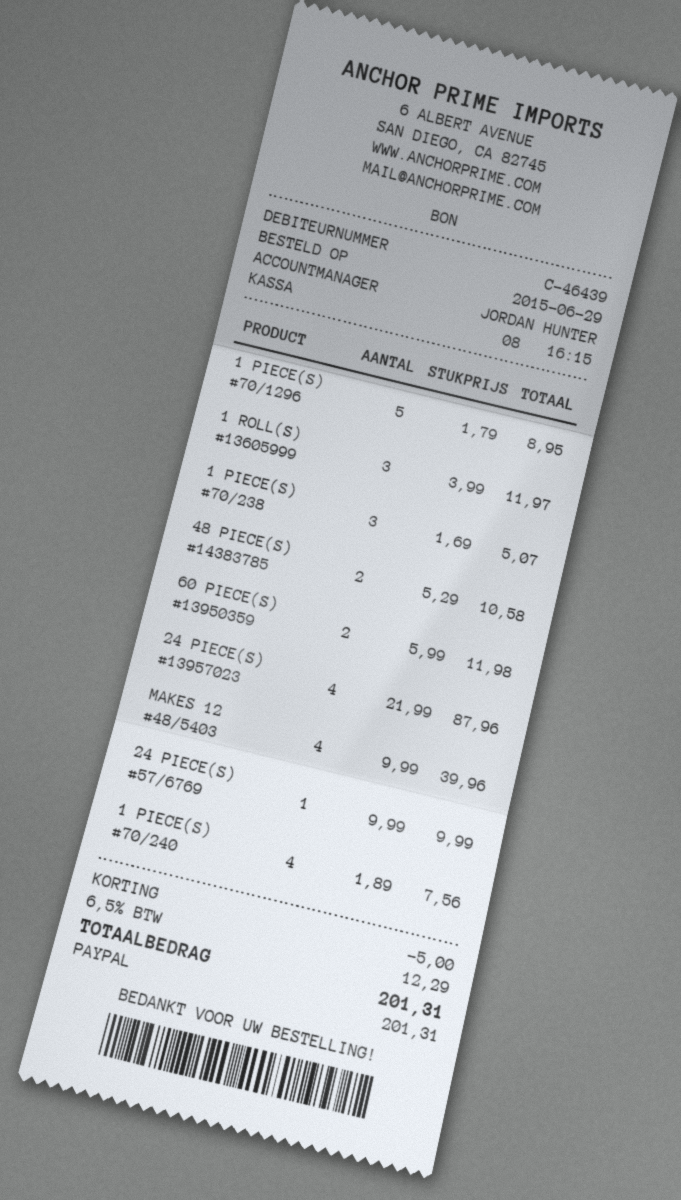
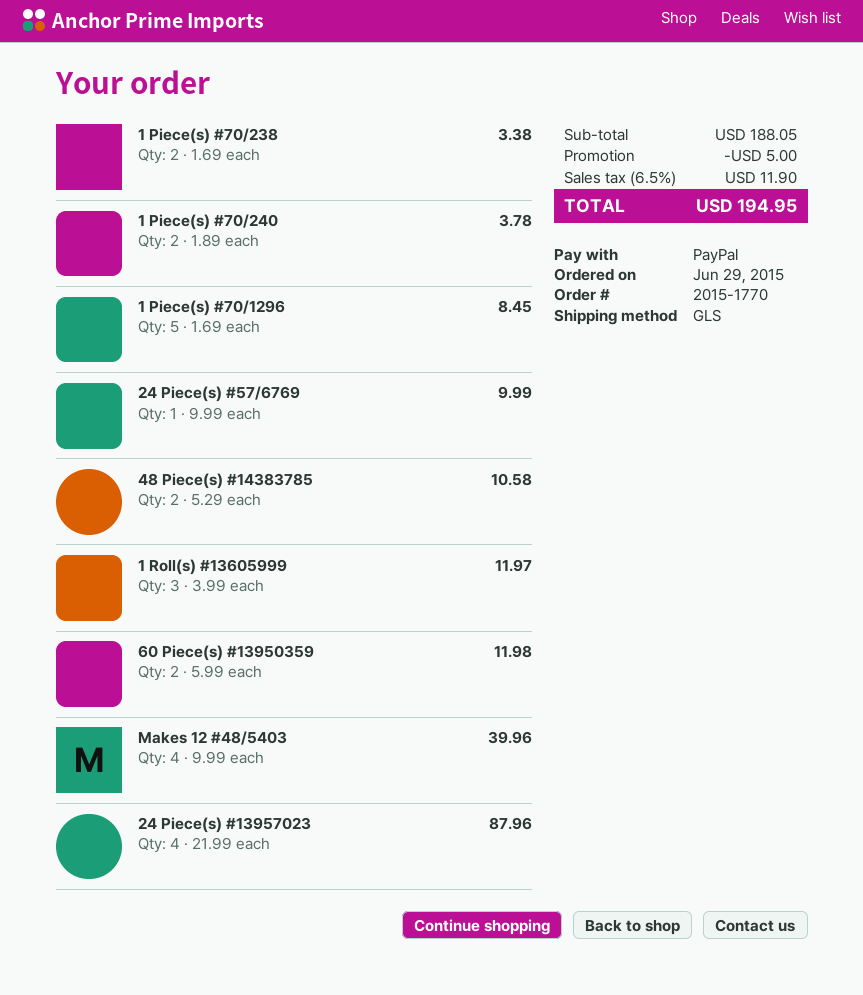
1 PIECE(S) #70/1296: 5 x 1.79 = 8.95 -> 5 x 1.69 = 8.45
1 PIECE(S) #70/238: 3 x 1.69 = 5.07 -> 2 x 1.69 = 3.38
1 PIECE(S) #70/240: 4 x 1.89 = 7.56 -> 2 x 1.89 = 3.78
tax: 6.5% = 12.29 -> 6.5% = 11.90
total: 201.31 -> 194.95

